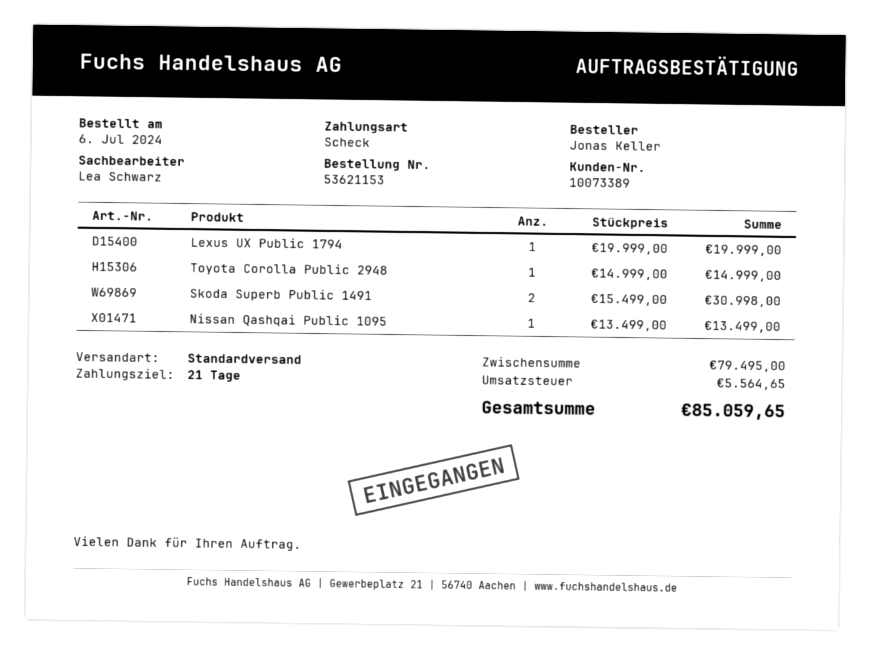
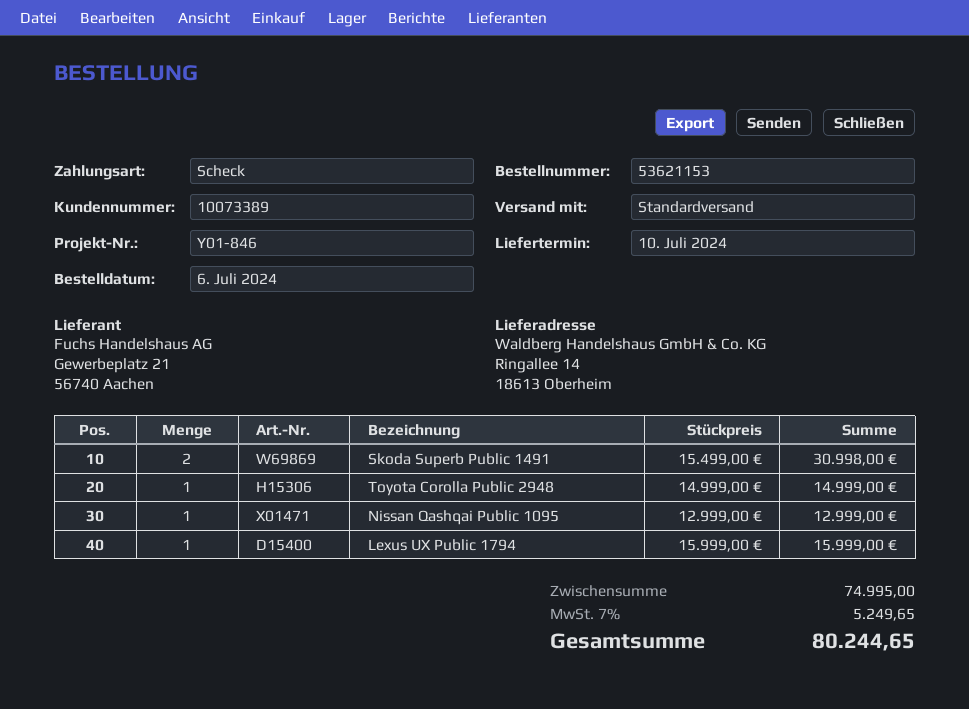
Lexus UX Public 1794: 1 x 19999.00 = 19999.00 -> 1 x 15999.00 = 15999.00
Nissan Qashqai Public 1095: 1 x 13499.00 = 13499.00 -> 1 x 12999.00 = 12999.00
subtotal: 79495.00 -> 74995.00
tax: 5564.65 -> 5249.65
total: 85059.65 -> 80244.65

